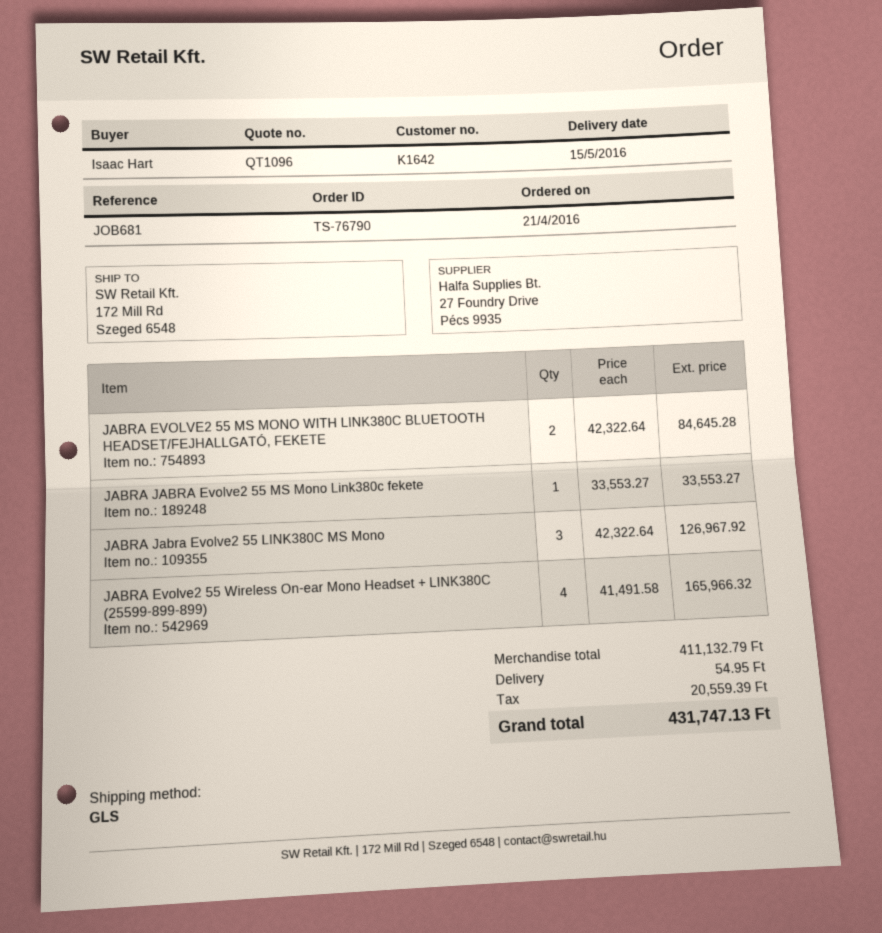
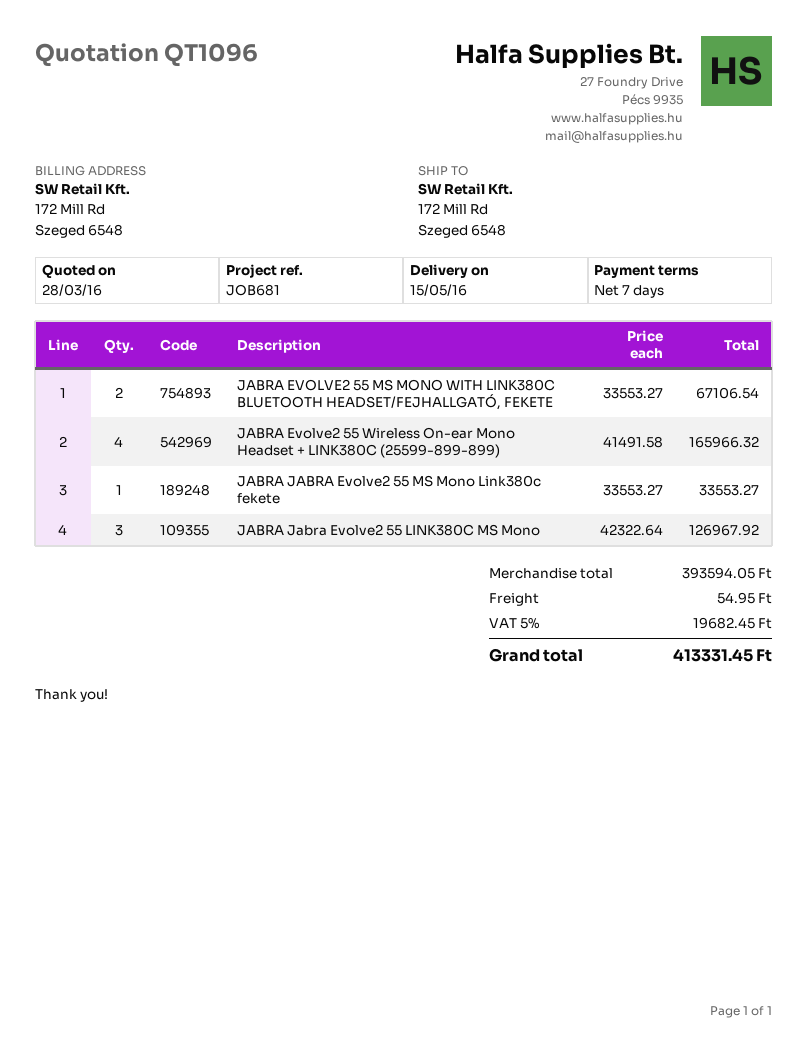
JABRA EVOLVE2 55 MS MONO WITH LINK380C BLUETOOTH HEADSET/FEJHALLGATÓ, FEKETE: 2 x 42322.64 = 84645.28 -> 2 x 33553.27 = 67106.54
subtotal: 411132.79 -> 393594.05
tax: 20559.39 -> 19682.45
total: 431747.13 -> 413331.45

